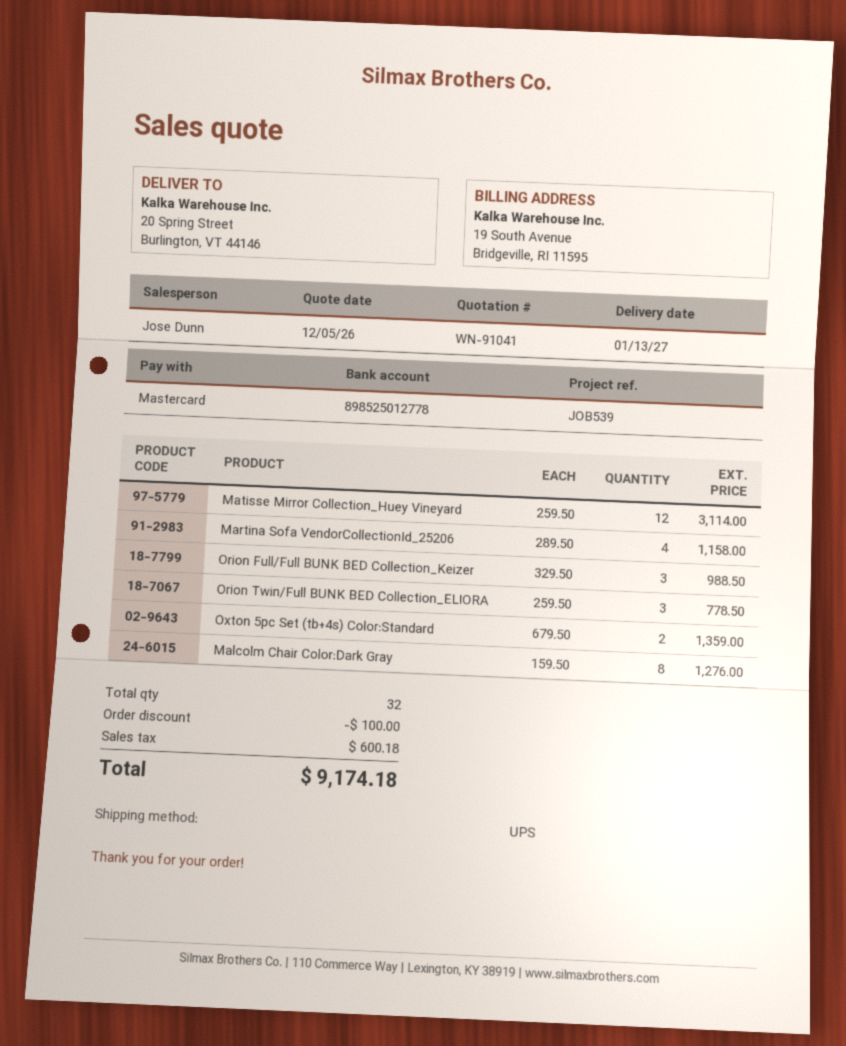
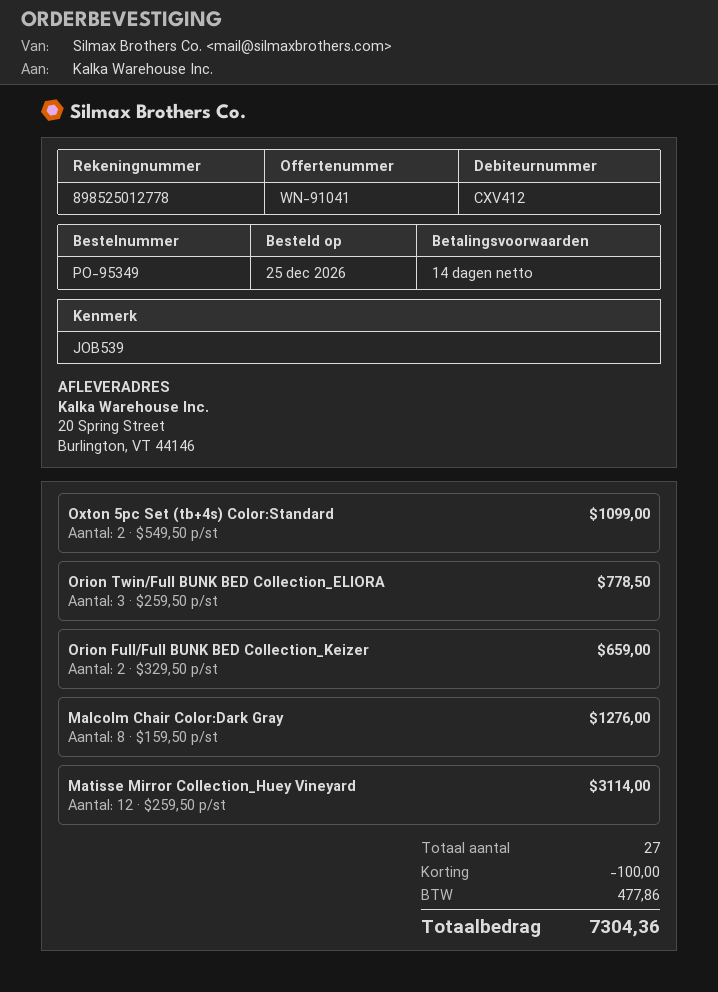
Martina Sofa VendorCollectionId_25206: 4 x 289.50 = 1158.00 -> none
Orion Full/Full BUNK BED Collection_Keizer: 3 x 329.50 = 988.50 -> 2 x 329.50 = 659.00
Oxton 5pc Set (tb+4s) Color:Standard: 2 x 679.50 = 1359.00 -> 2 x 549.50 = 1099.00
total quantity: 32 -> 27
tax: 600.18 -> 477.86
total: 9174.18 -> 7304.36

